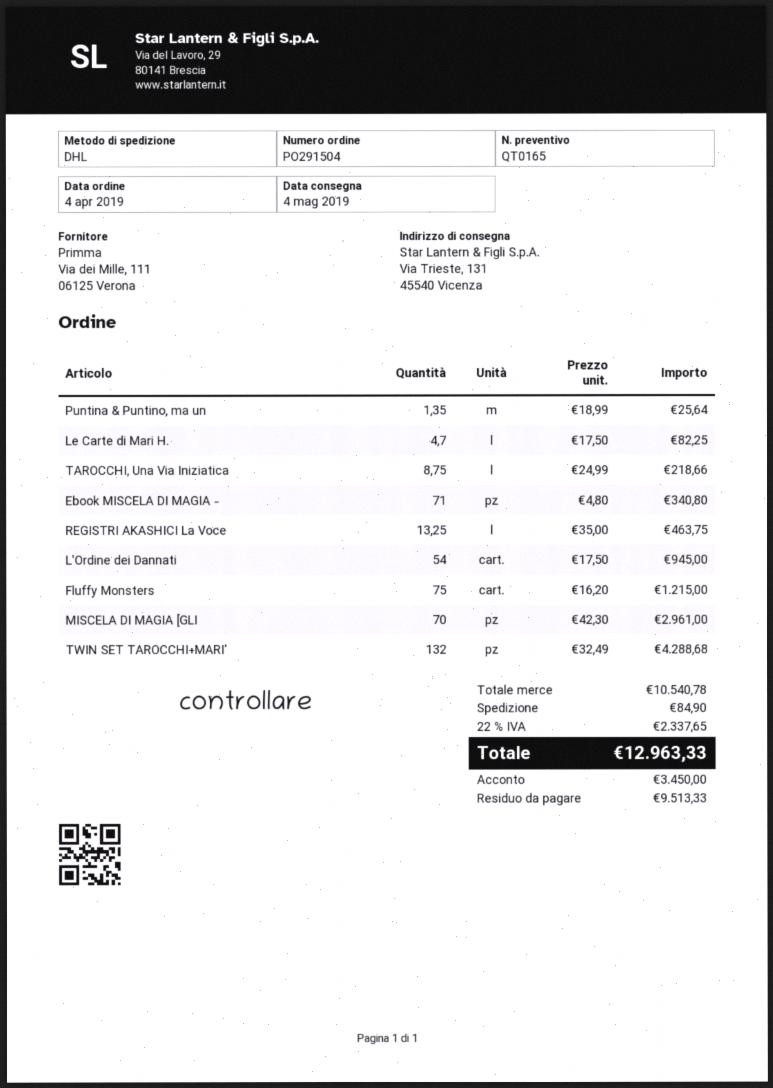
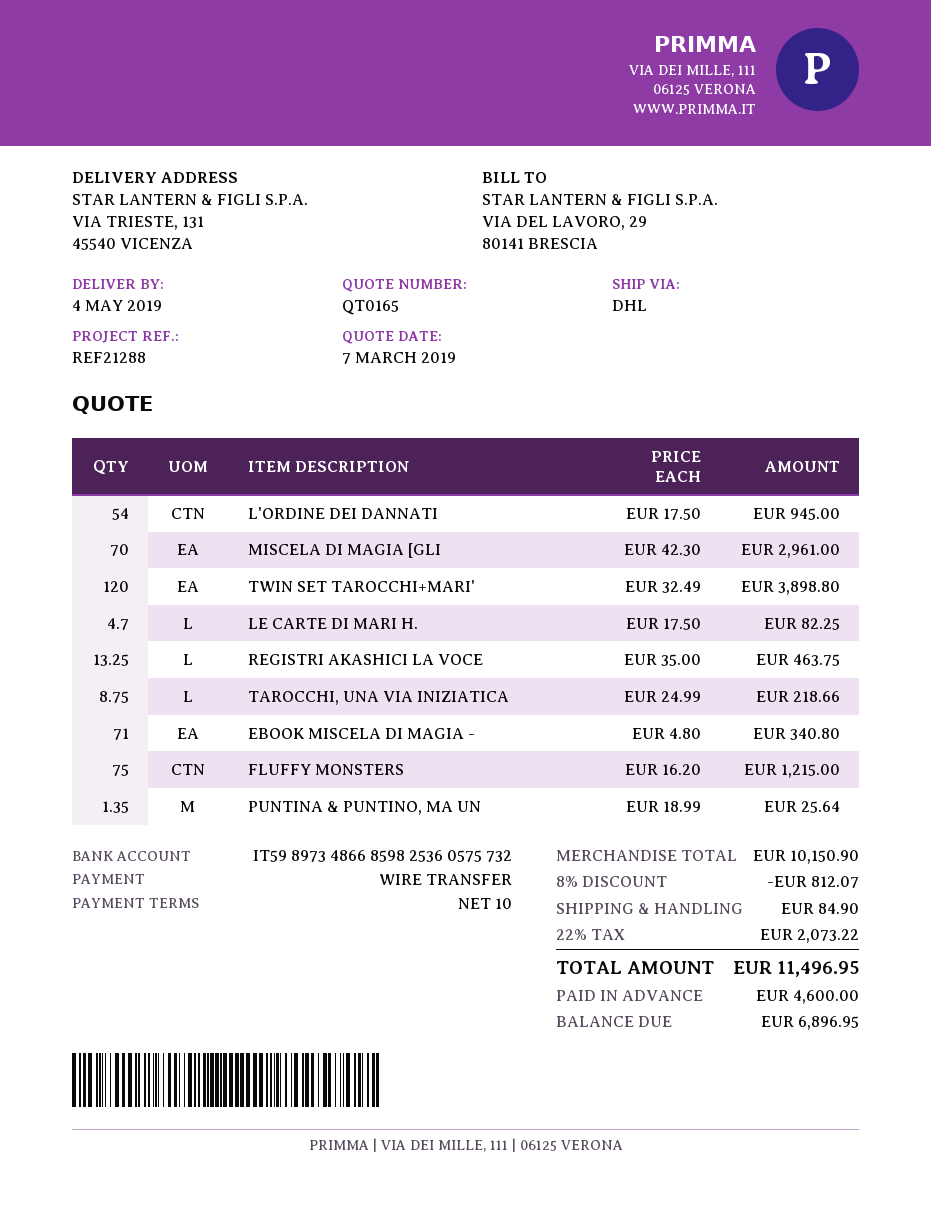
TWIN SET TAROCCHI+MARI': 132 x 32.49 = 4288.68 -> 120 x 32.49 = 3898.80
subtotal: 10540.78 -> 10150.90
discount: none -> 8% = 812.07
tax: 22% = 2337.65 -> 22% = 2073.22
total: 12963.33 -> 11496.95
deposit: 3450.00 -> 4600.00
balance: 9513.33 -> 6896.95

